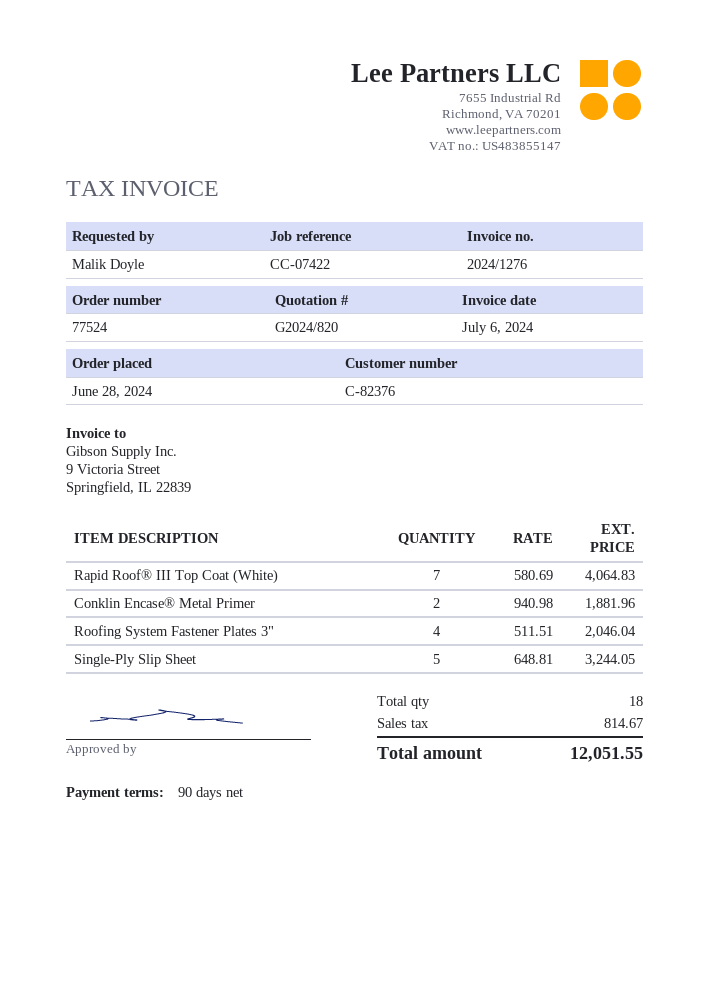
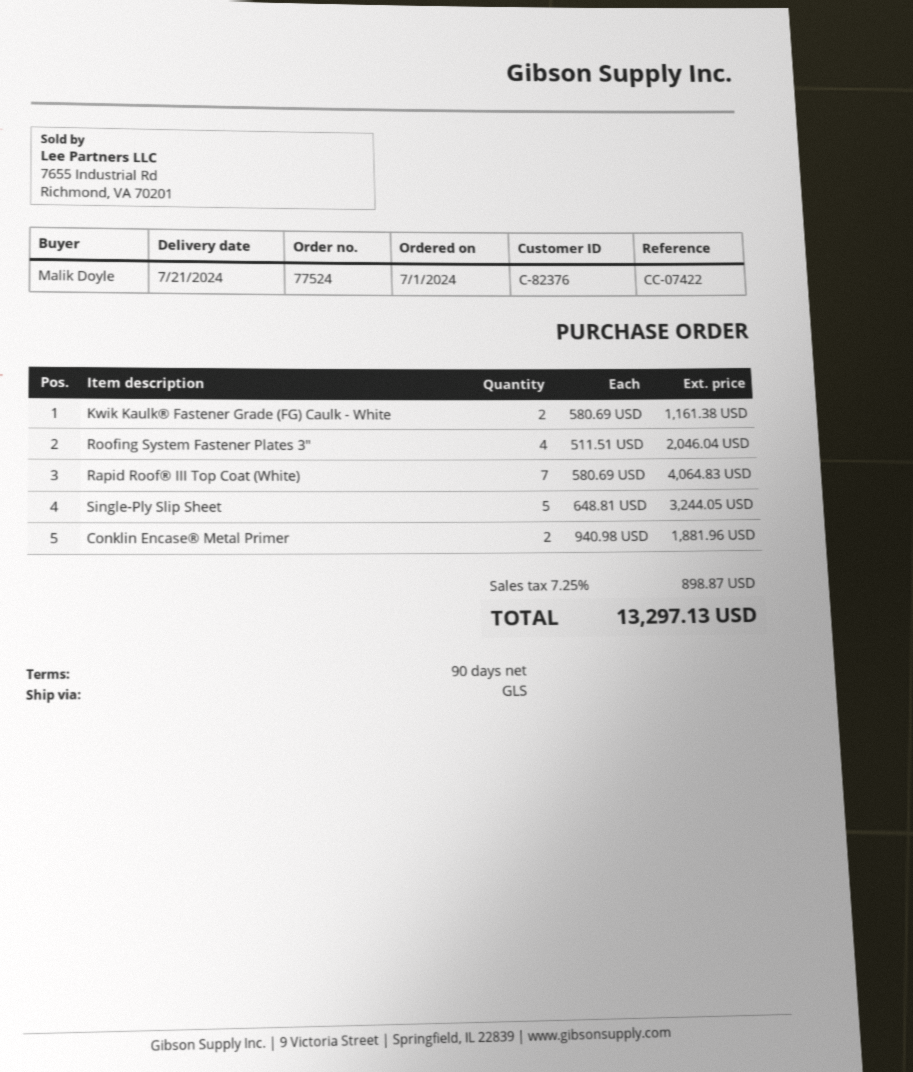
order date: 2024-06-28 -> 2024-07-01
Kwik Kaulk® Fastener Grade (FG) Caulk - White: none -> 2 x 580.69 = 1161.38
tax: 814.67 -> 898.87
total: 12051.55 -> 13297.13

